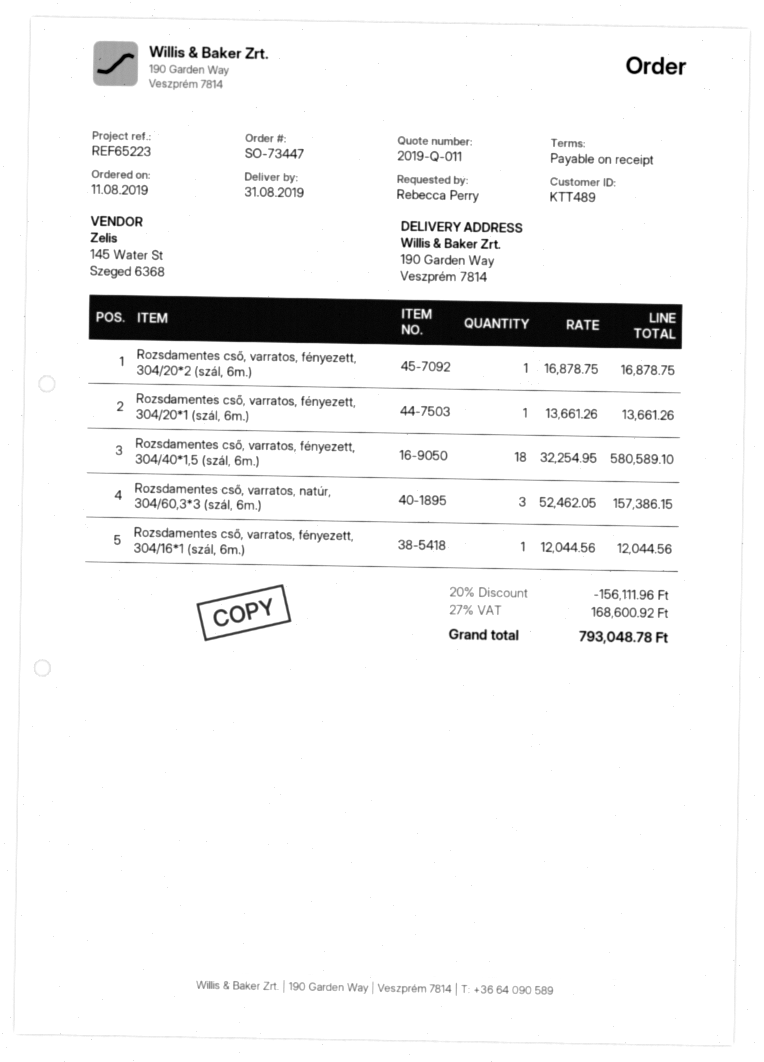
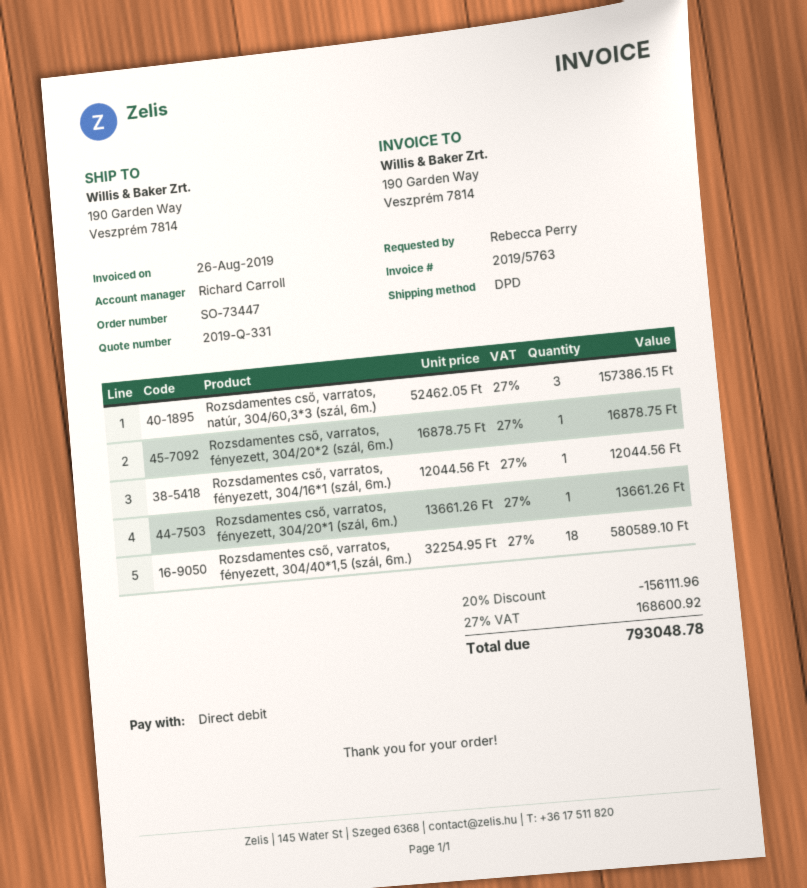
quote number: 2019-Q-011 -> 2019-Q-331

